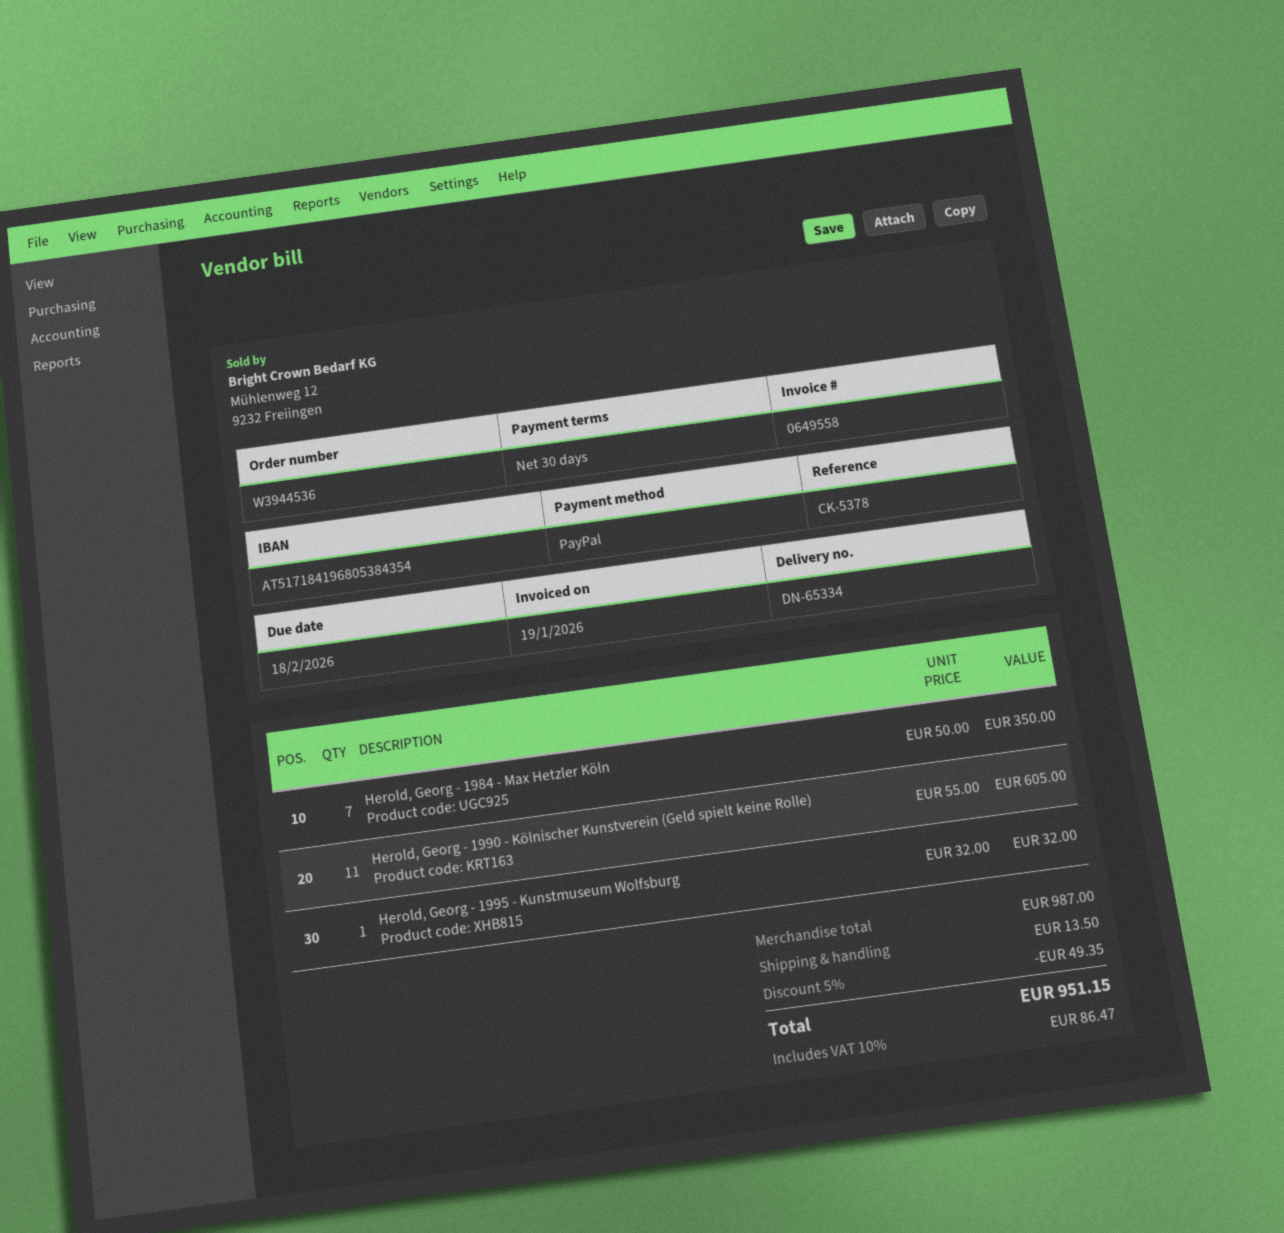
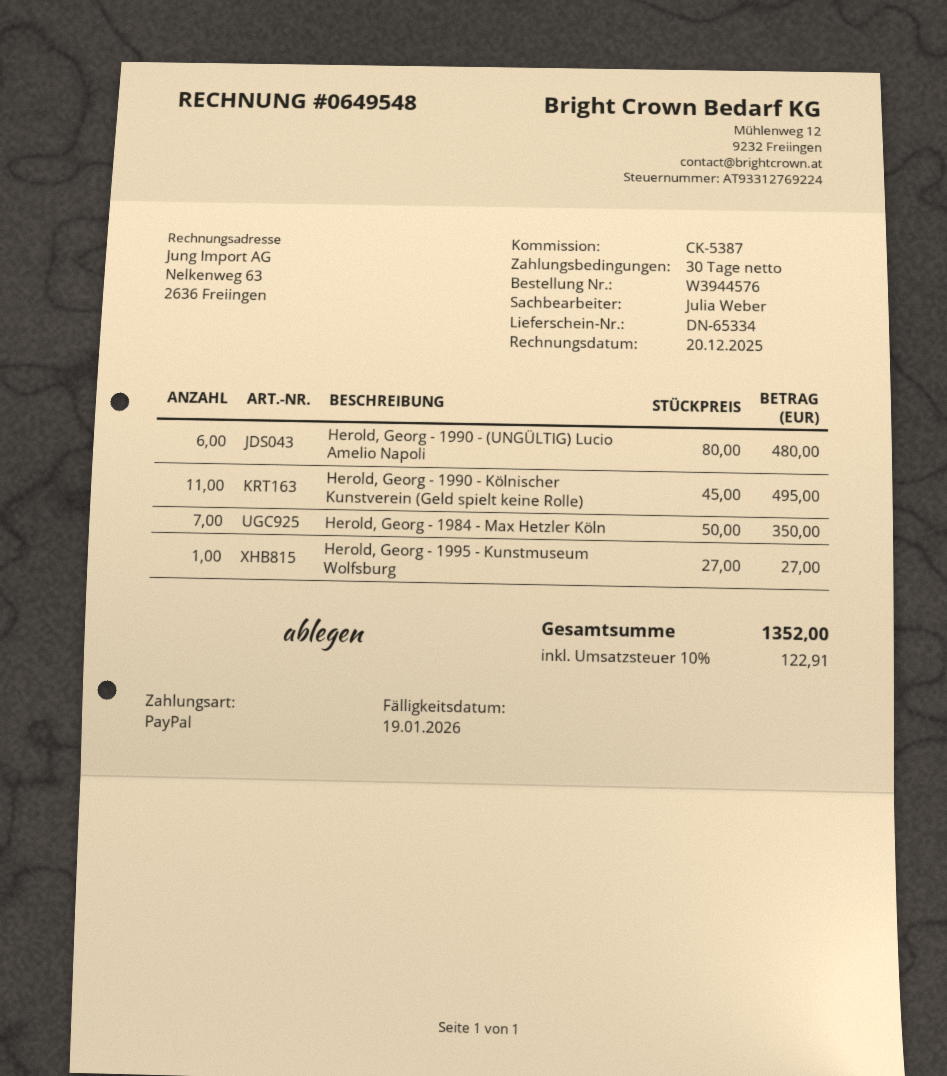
order number: W3944536 -> W3944576
invoice number: 0649558 -> 0649548
invoice date: 2026-01-19 -> 2025-12-20
due date: 2026-02-18 -> 2026-01-19
reference: CK-5378 -> CK-5387
Herold, Georg - 1990 - Kölnischer Kunstverein (Geld spielt keine Rolle): 11 x 55.00 = 605.00 -> 11 x 45.00 = 495.00
Herold, Georg - 1995 - Kunstmuseum Wolfsburg: 1 x 32.00 = 32.00 -> 1 x 27.00 = 27.00
Herold, Georg - 1990 - (UNGÜLTIG) Lucio Amelio Napoli: none -> 6 x 80.00 = 480.00
discount: 5% = 49.35 -> none
shipping: 13.50 -> none
tax: 10% = 86.47 -> 10% = 122.91
total: 951.15 -> 1352.00

